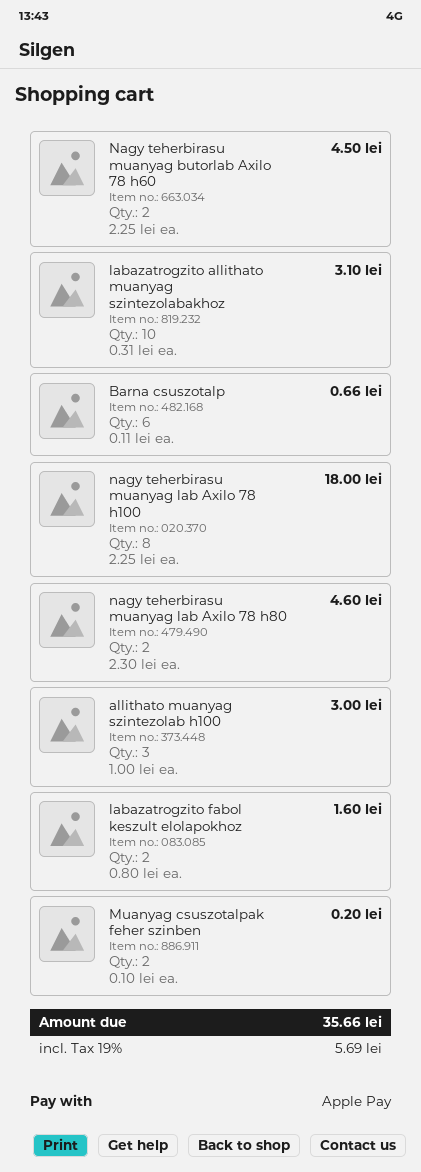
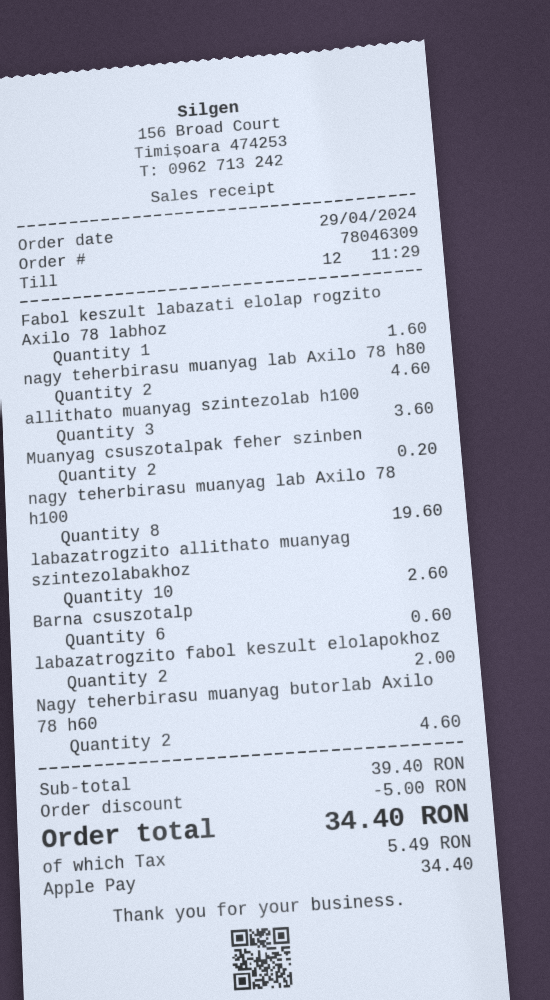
Nagy teherbirasu muanyag butorlab Axilo 78 h60: 2 for 4.50 -> 2 for 4.60
labazatrogzito allithato muanyag szintezolabakhoz: 10 for 3.10 -> 10 for 2.60
Barna csuszotalp: 6 for 0.66 -> 6 for 0.60
nagy teherbirasu muanyag lab Axilo 78 h100: 8 for 18.00 -> 8 for 19.60
allithato muanyag szintezolab h100: 3 for 3.00 -> 3 for 3.60
labazatrogzito fabol keszult elolapokhoz: 2 for 1.60 -> 2 for 2.00
Fabol keszult labazati elolap rogzito Axilo 78 labhoz: none -> 1 for 1.60
discount: none -> 5.00
tax: 5.69 -> 5.49
total: 35.66 -> 34.40

